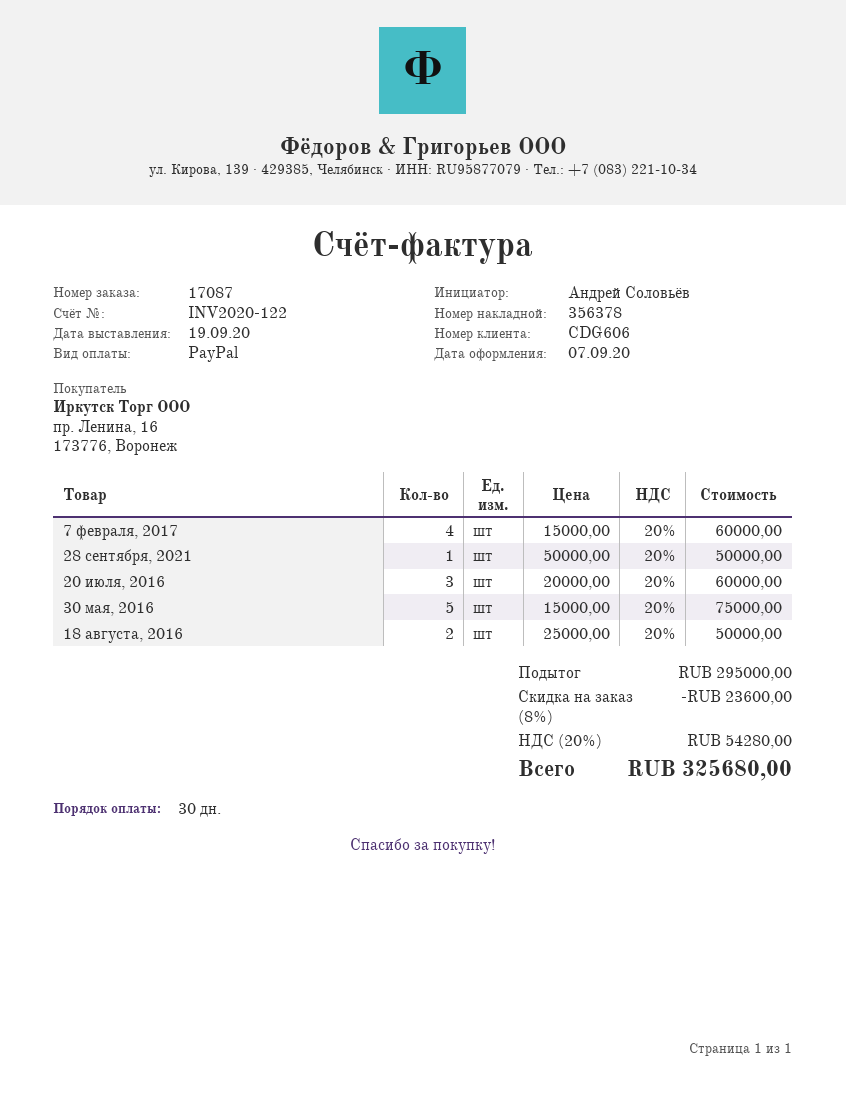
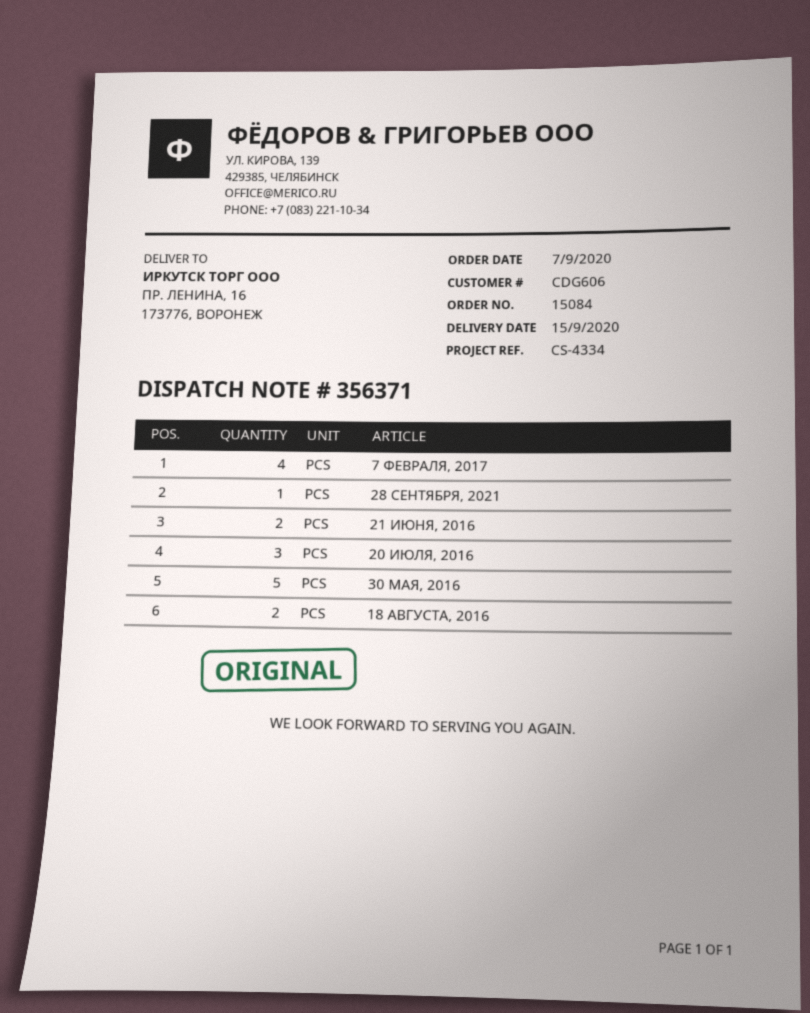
order number: 17087 -> 15084
delivery note number: 356378 -> 356371
21 ИЮНЯ, 2016: none -> 2

